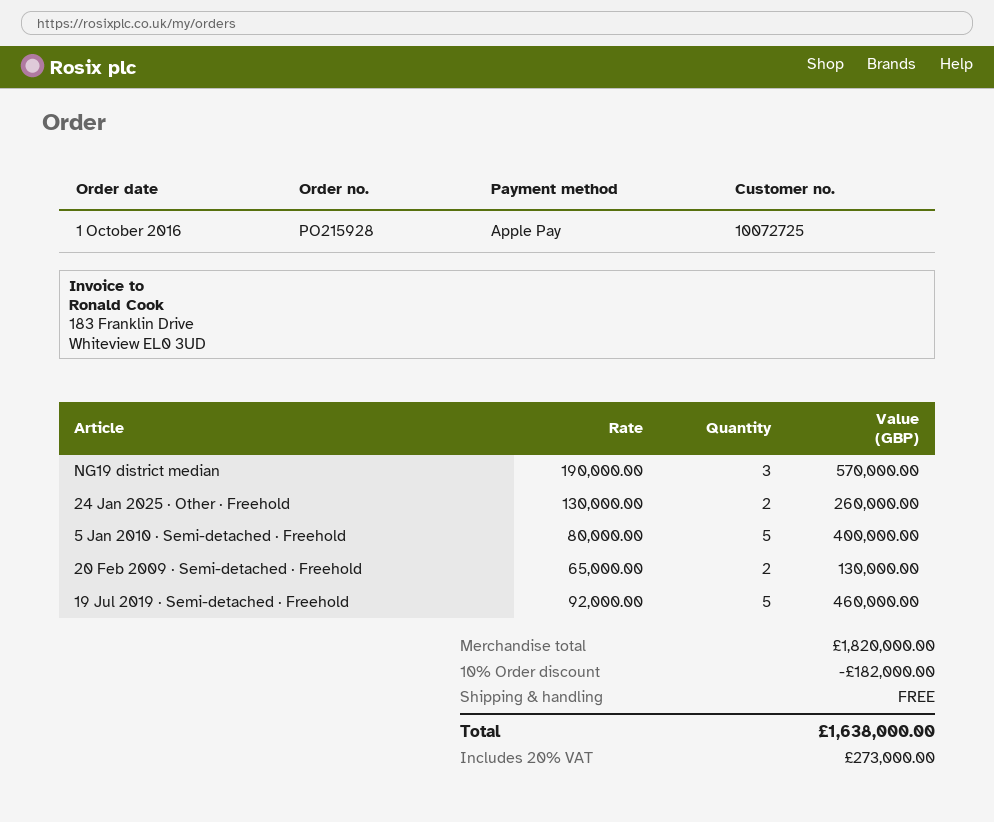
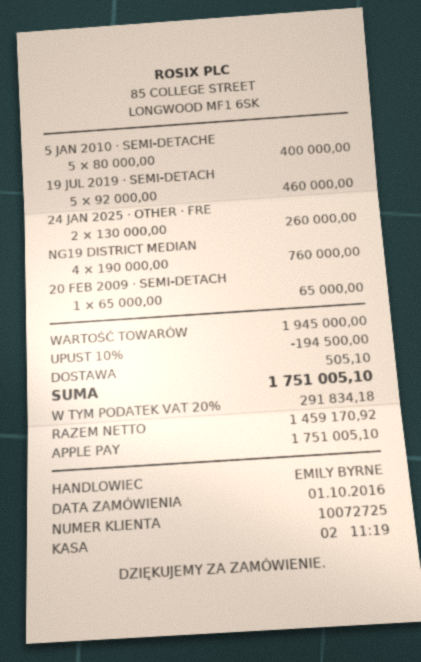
NG19 district median: 3 x 190000.00 = 570000.00 -> 4 x 190000.00 = 760000.00
20 Feb 2009 · Semi-detached · Freehold: 2 x 65000.00 = 130000.00 -> 1 x 65000.00 = 65000.00
subtotal: 1820000.00 -> 1945000.00
discount: 10% = 182000.00 -> 10% = 194500.00
shipping: 0.00 -> 505.10
tax: 20% = 273000.00 -> 20% = 291834.18
total: 1638000.00 -> 1751005.10

